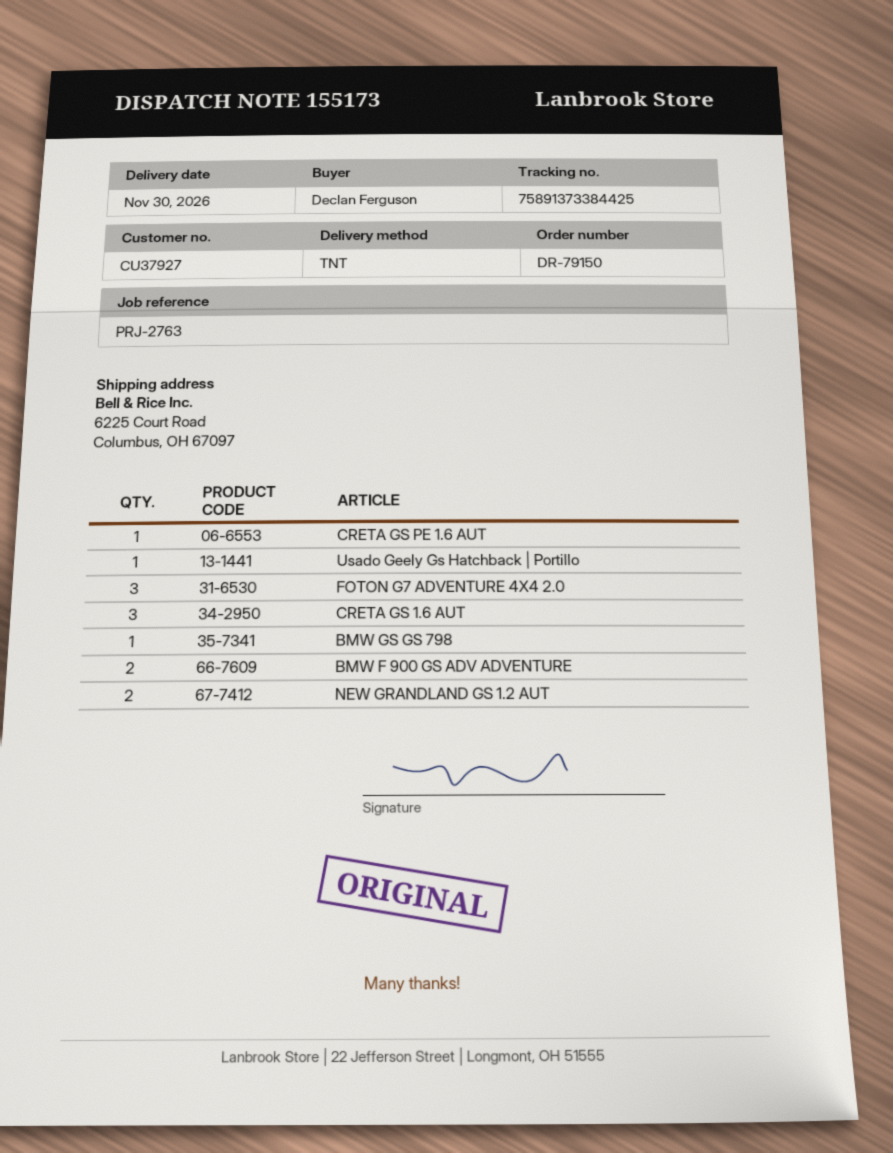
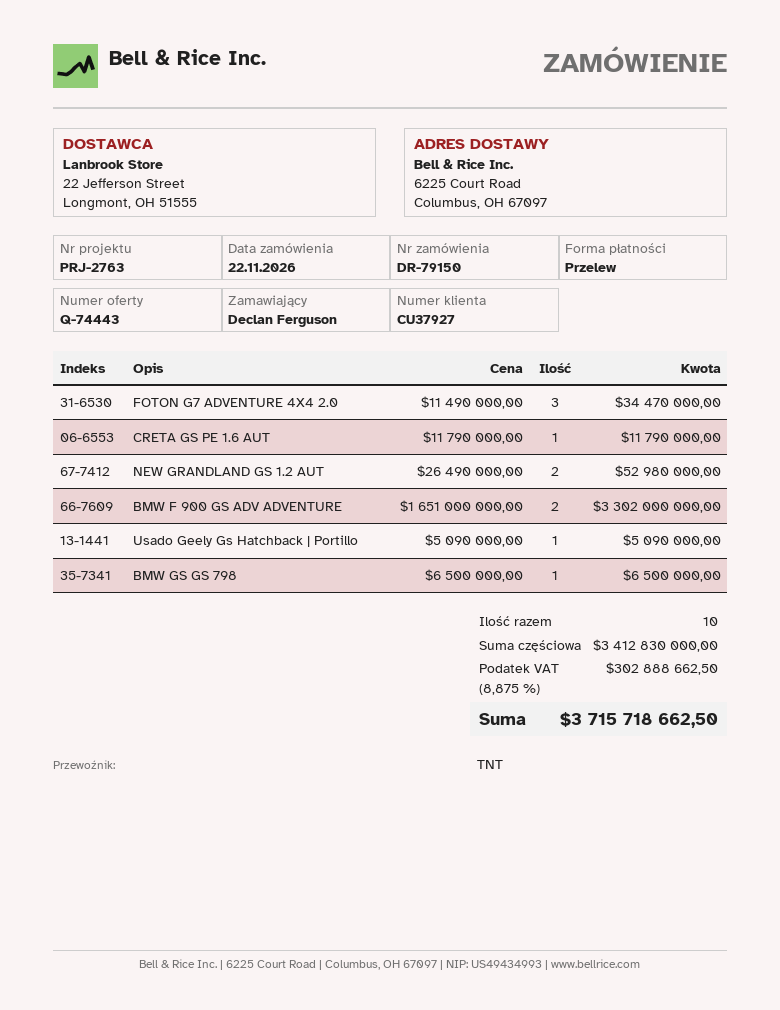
CRETA GS 1.6 AUT: 3 -> none

